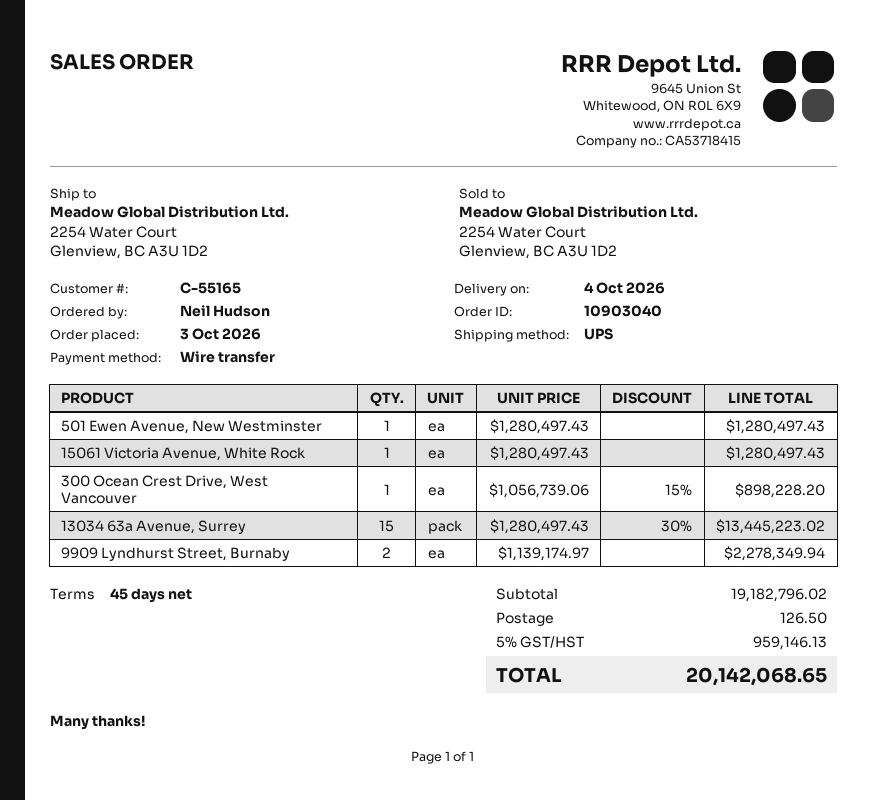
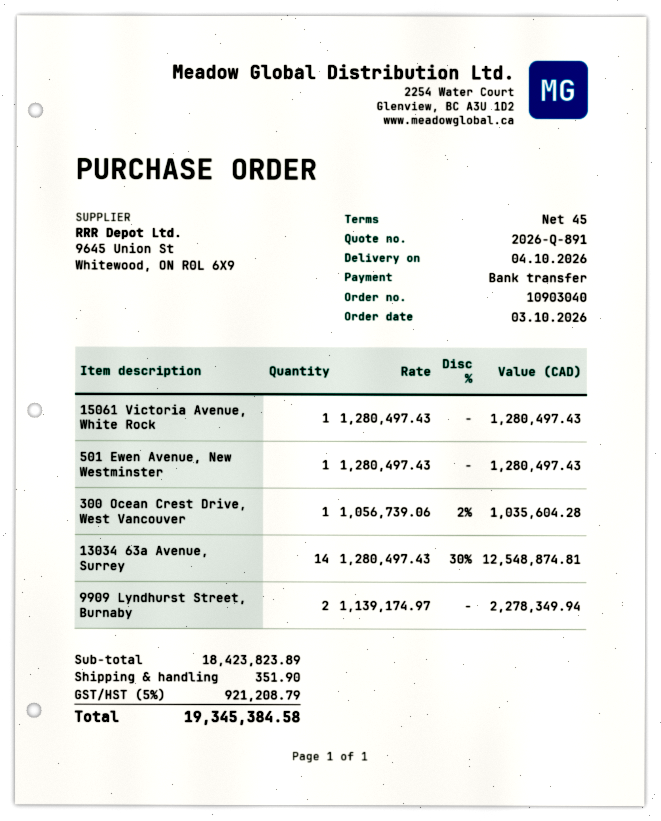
300 Ocean Crest Drive, West Vancouver: 1 x 1056739.06 - 15% = 898228.20 -> 1 x 1056739.06 - 2% = 1035604.28
13034 63a Avenue, Surrey: 15 x 1280497.43 - 30% = 13445223.02 -> 14 x 1280497.43 - 30% = 12548874.81
subtotal: 19182796.02 -> 18423823.89
shipping: 126.50 -> 351.90
tax: 5% = 959146.13 -> 5% = 921208.79
total: 20142068.65 -> 19345384.58

